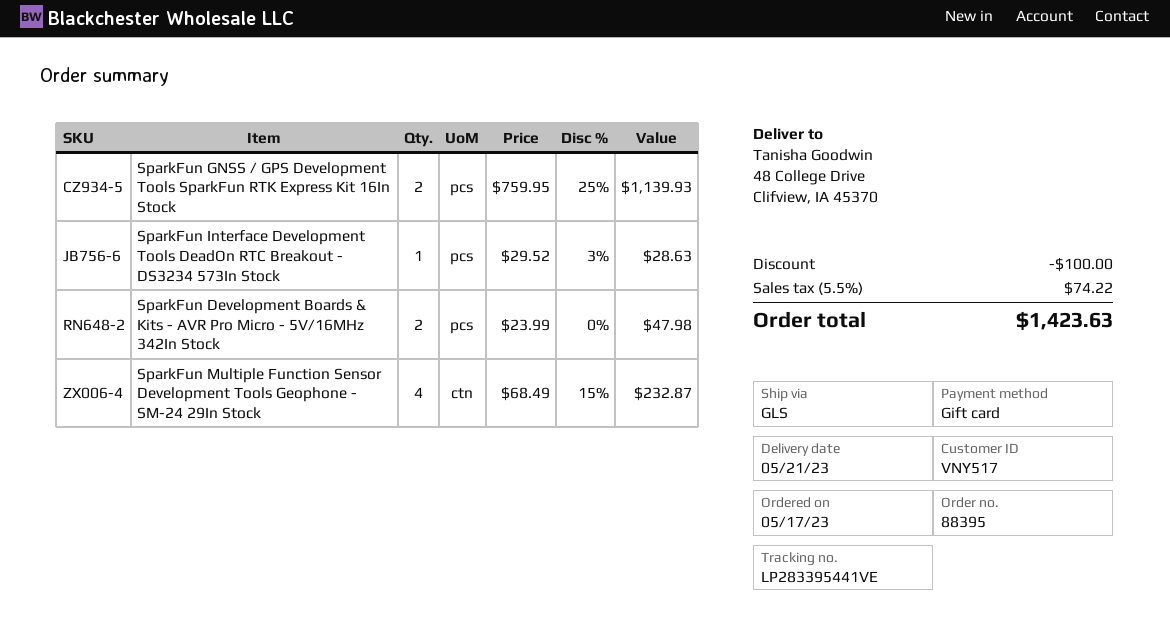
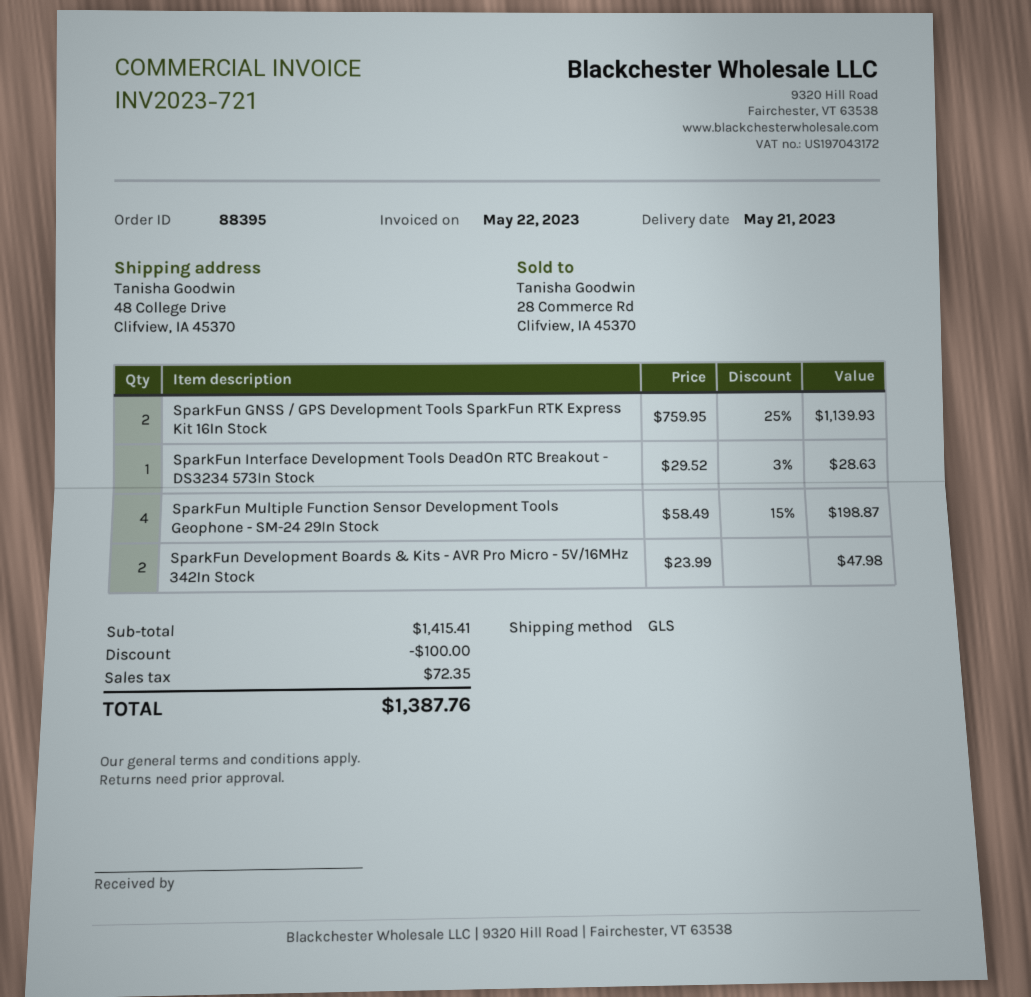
SparkFun Multiple Function Sensor Development Tools Geophone - SM-24 29In Stock: 4 x 68.49 - 15% = 232.87 -> 4 x 58.49 - 15% = 198.87
tax: 74.22 -> 72.35
total: 1423.63 -> 1387.76

